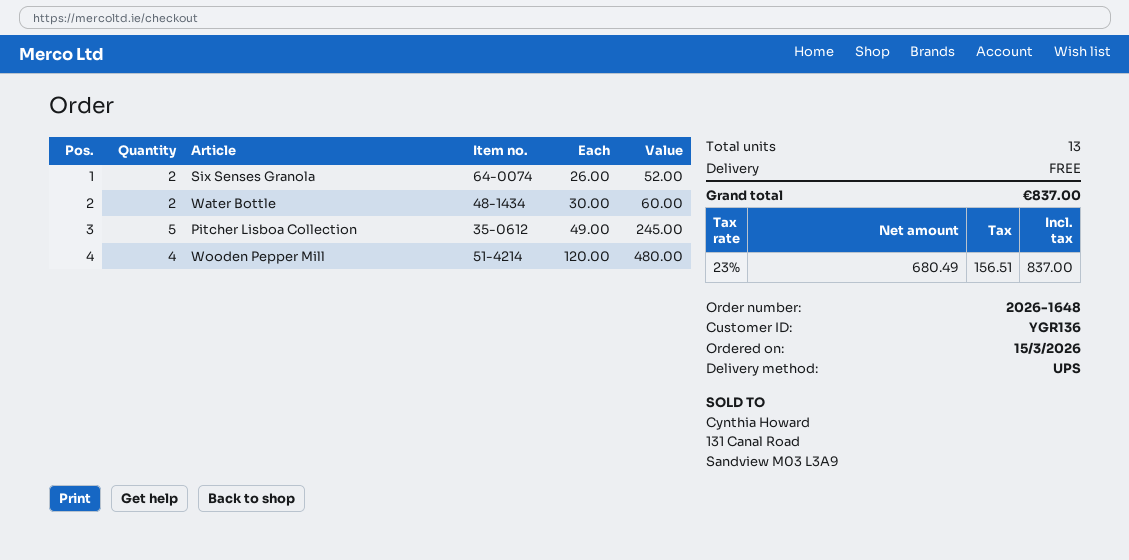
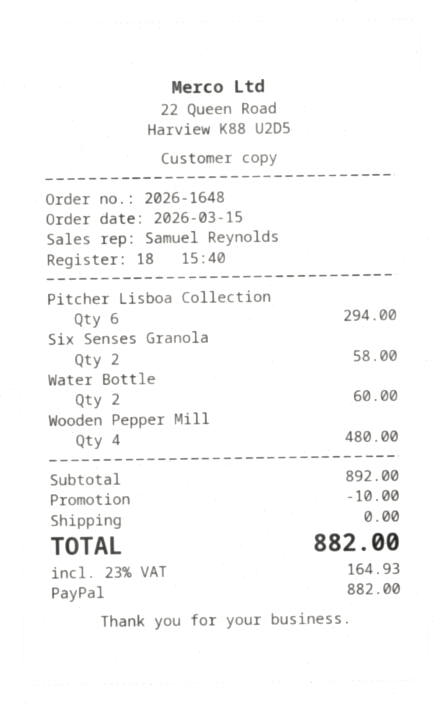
Six Senses Granola: 2 for 52.00 -> 2 for 58.00
Pitcher Lisboa Collection: 5 for 245.00 -> 6 for 294.00
discount: none -> 10.00
tax: 23% = 156.51 -> 23% = 164.93
total: 837.00 -> 882.00

